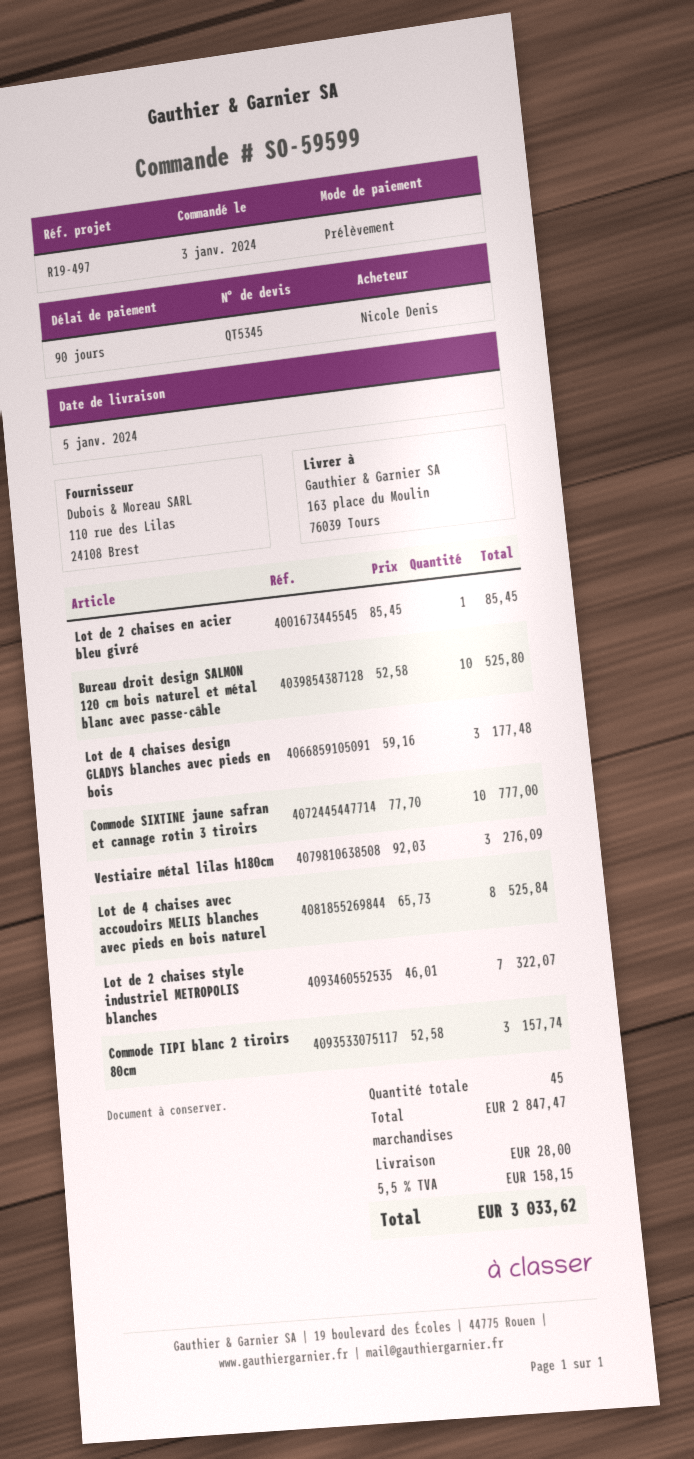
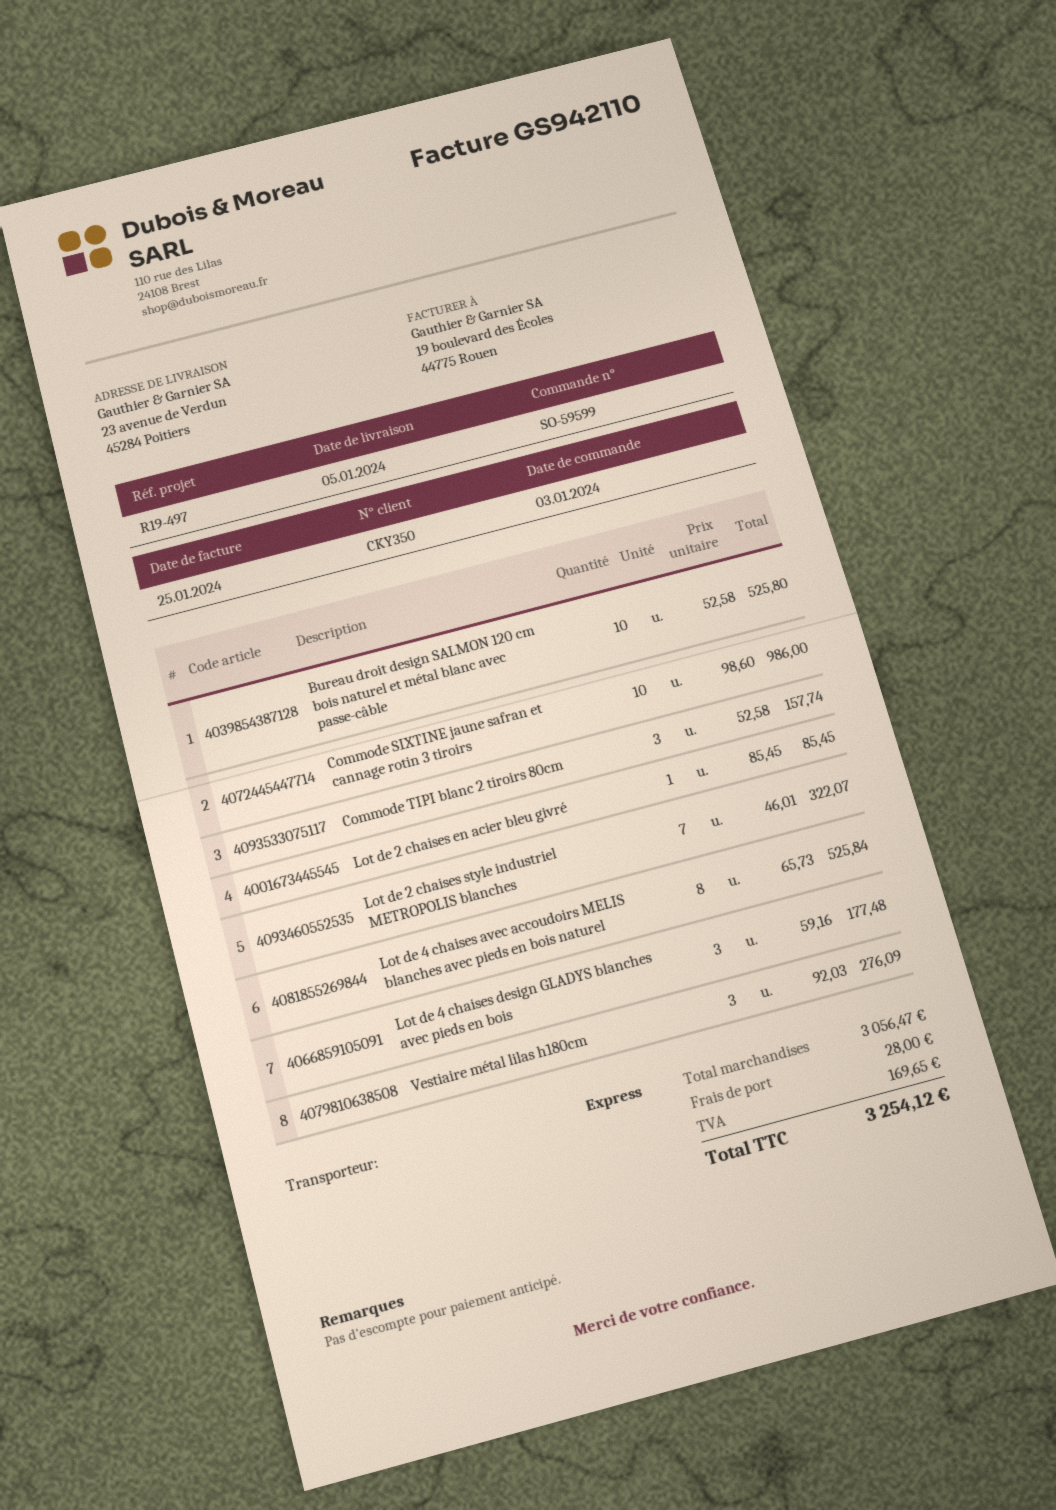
ship to: 163 place du Moulin, 76039 Tours -> 23 avenue de Verdun, 45284 Poitiers
Commode SIXTINE jaune safran et cannage rotin 3 tiroirs: 10 x 77.70 = 777.00 -> 10 x 98.60 = 986.00
subtotal: 2847.47 -> 3056.47
tax: 158.15 -> 169.65
total: 3033.62 -> 3254.12

